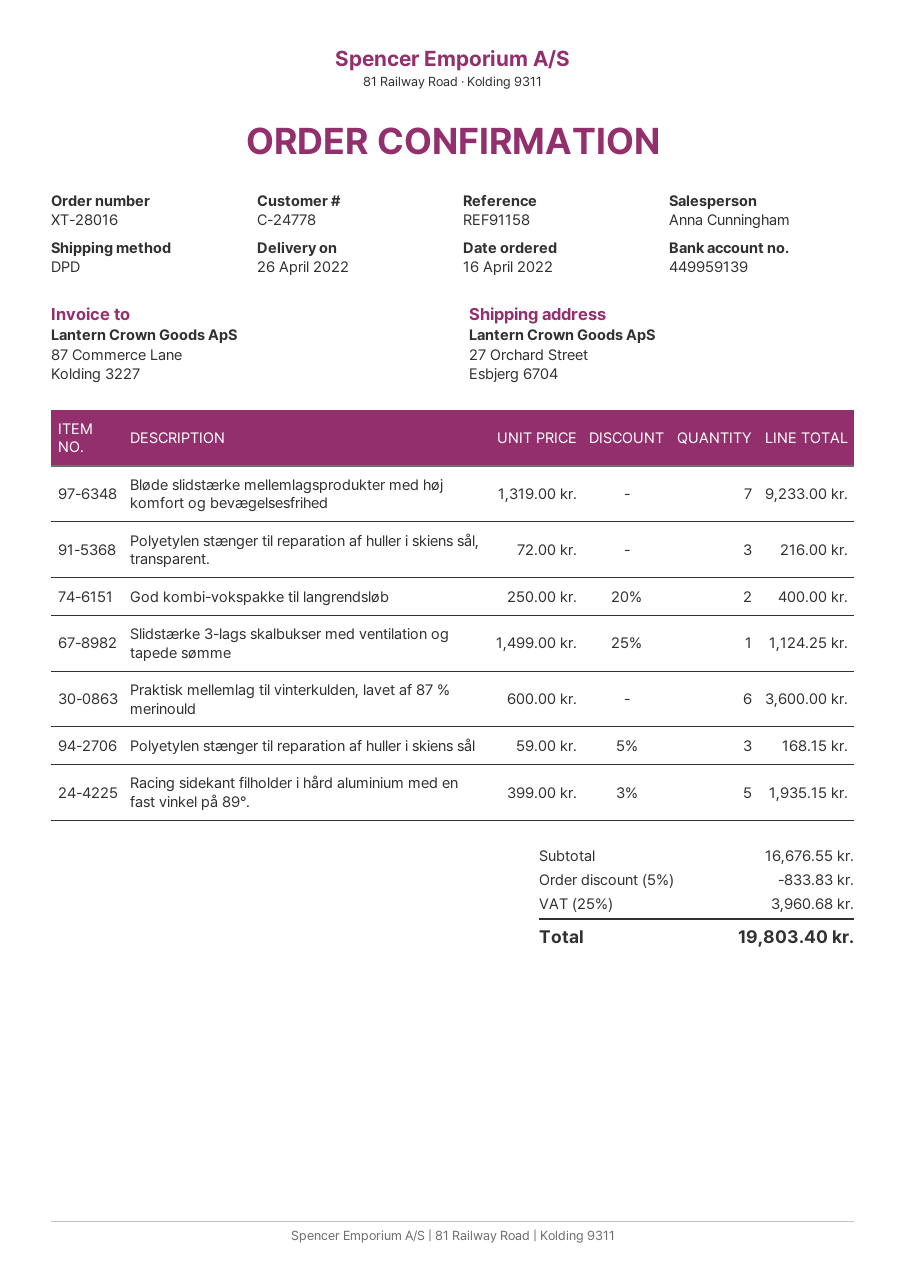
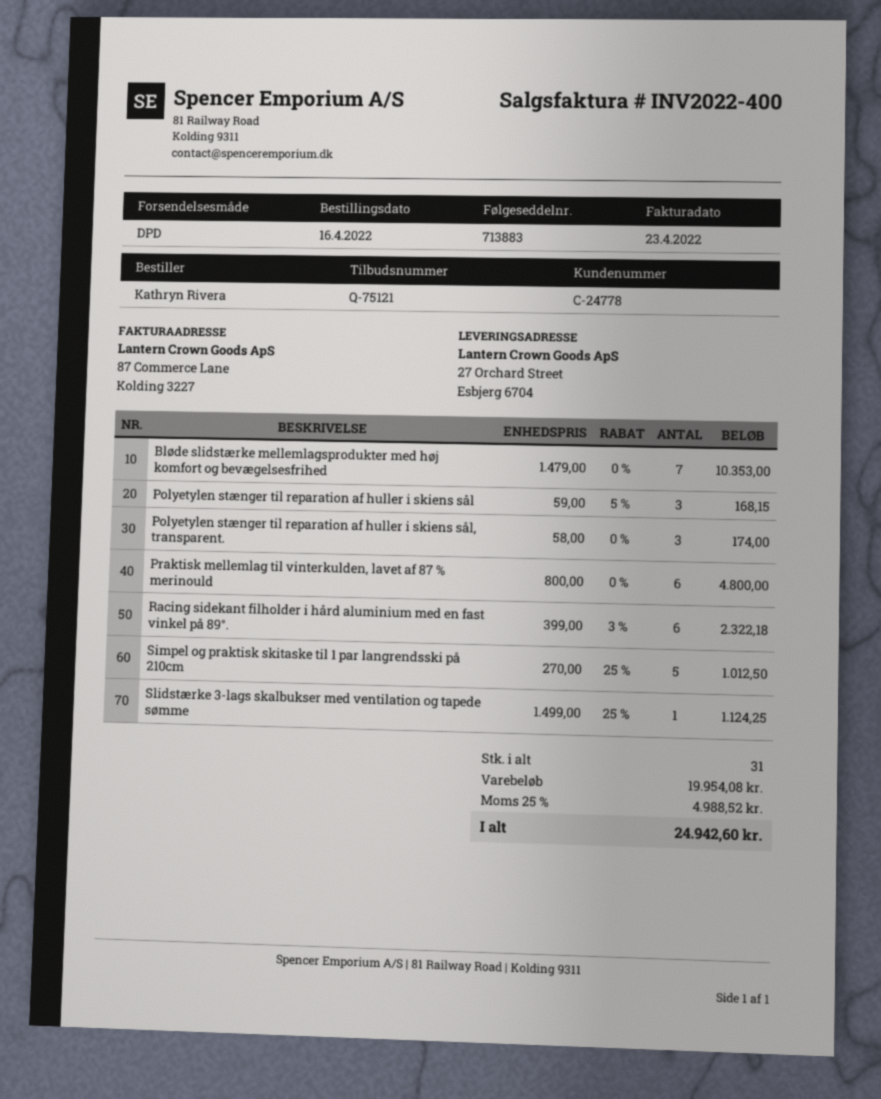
Bløde slidstærke mellemlagsprodukter med høj komfort og bevægelsesfrihed: 7 x 1319.00 = 9233.00 -> 7 x 1479.00 = 10353.00
Polyetylen stænger til reparation af huller i skiens sål, transparent.: 3 x 72.00 = 216.00 -> 3 x 58.00 = 174.00
God kombi-vokspakke til langrendsløb: 2 x 250.00 - 20% = 400.00 -> none
Praktisk mellemlag til vinterkulden, lavet af 87 % merinould: 6 x 600.00 = 3600.00 -> 6 x 800.00 = 4800.00
Racing sidekant filholder i hård aluminium med en fast vinkel på 89°.: 5 x 399.00 - 3% = 1935.15 -> 6 x 399.00 - 3% = 2322.18
Simpel og praktisk skitaske til 1 par langrendsski på 210cm: none -> 5 x 270.00 - 25% = 1012.50
subtotal: 16676.55 -> 19954.08
discount: 5% = 833.83 -> none
tax: 25% = 3960.68 -> 25% = 4988.52
total: 19803.40 -> 24942.60

